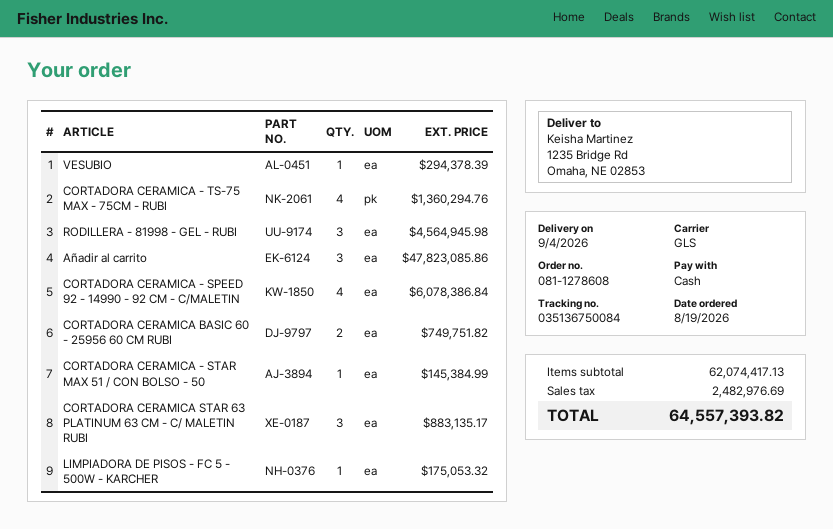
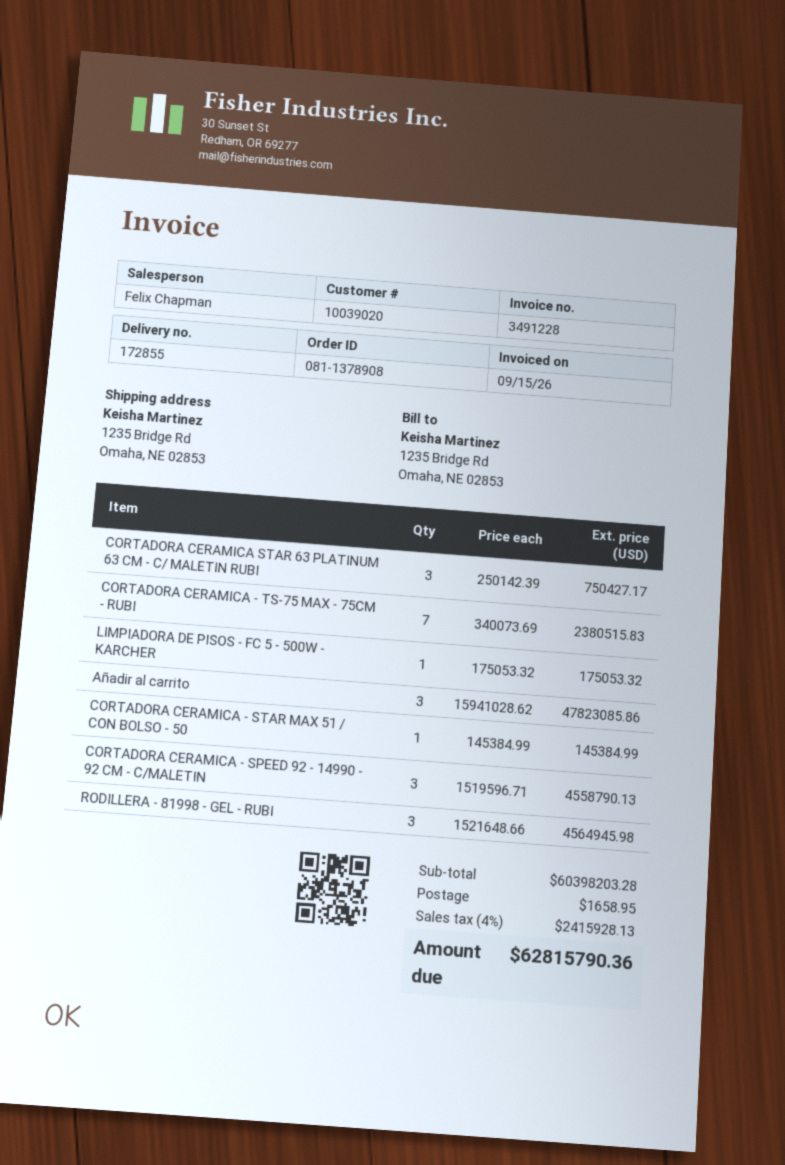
order number: 081-1278608 -> 081-1378908
VESUBIO: 1 for 294378.39 -> none
CORTADORA CERAMICA - TS-75 MAX - 75CM - RUBI: 4 for 1360294.76 -> 7 for 2380515.83
CORTADORA CERAMICA - SPEED 92 - 14990 - 92 CM - C/MALETIN: 4 for 6078386.84 -> 3 for 4558790.13
CORTADORA CERAMICA BASIC 60 - 25956 60 CM RUBI: 2 for 749751.82 -> none
CORTADORA CERAMICA STAR 63 PLATINUM 63 CM - C/ MALETIN RUBI: 3 for 883135.17 -> 3 for 750427.17
subtotal: 62074417.13 -> 60398203.28
shipping: none -> 1658.95
tax: 2482976.69 -> 2415928.13
total: 64557393.82 -> 62815790.36

